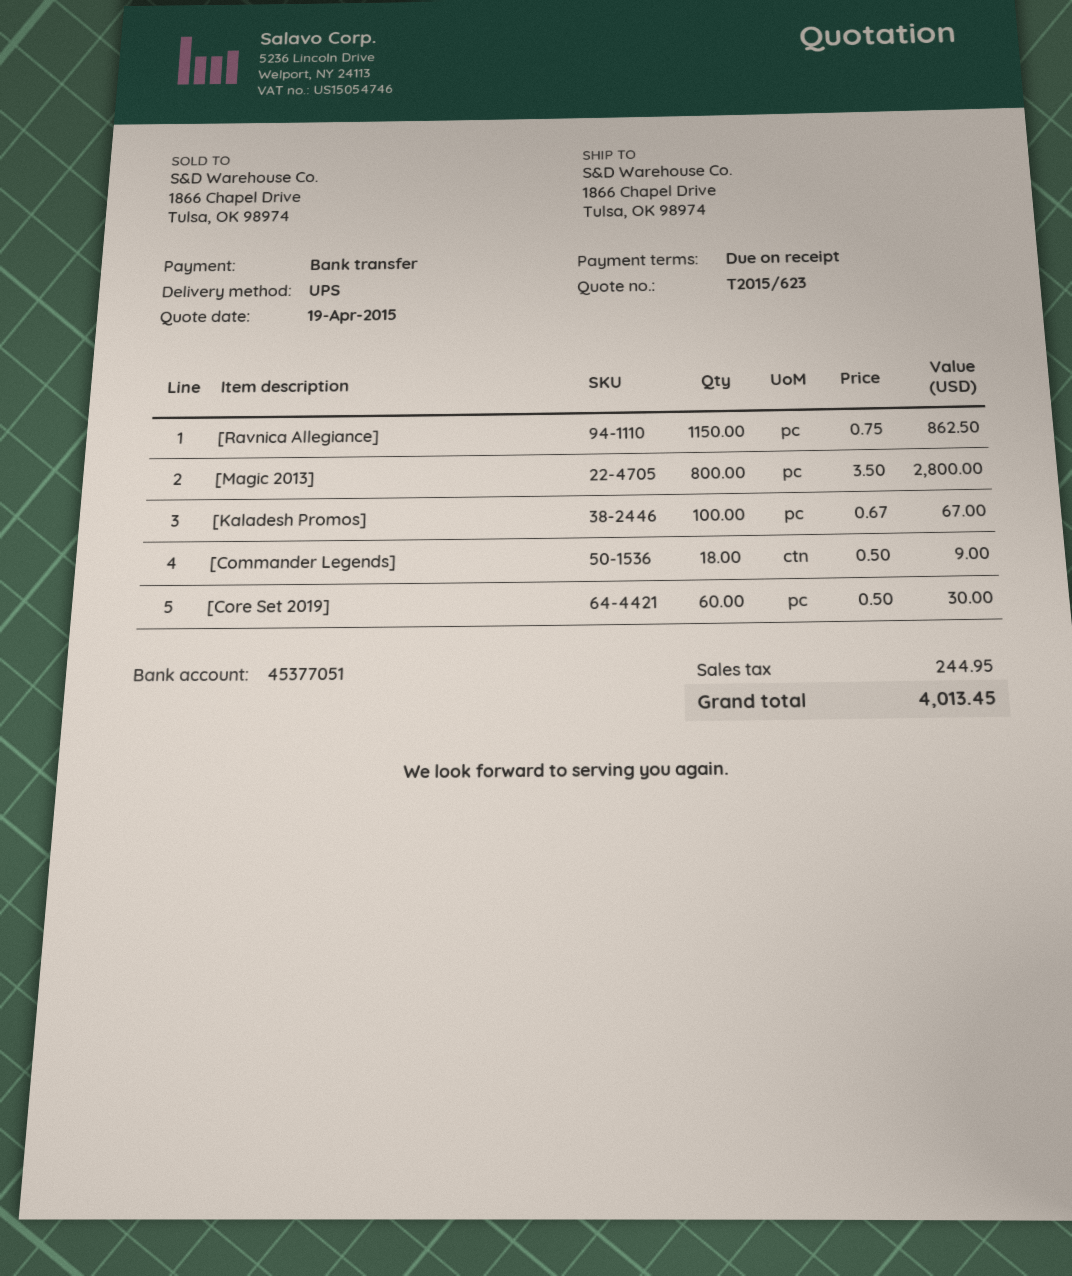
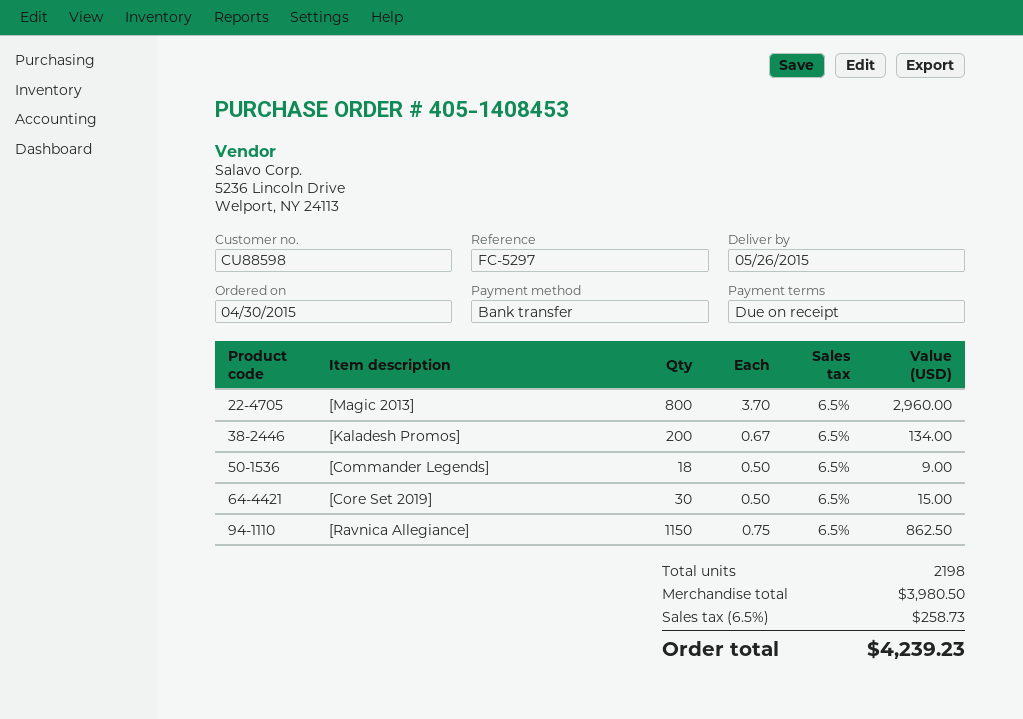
[Magic 2013]: 800 x 3.50 = 2800.00 -> 800 x 3.70 = 2960.00
[Kaladesh Promos]: 100 x 0.67 = 67.00 -> 200 x 0.67 = 134.00
[Core Set 2019]: 60 x 0.50 = 30.00 -> 30 x 0.50 = 15.00
tax: 244.95 -> 258.73
total: 4013.45 -> 4239.23

